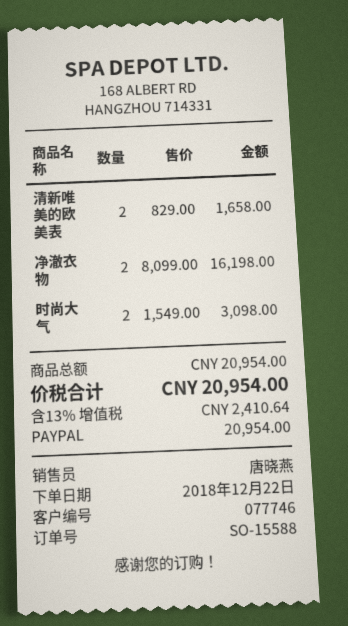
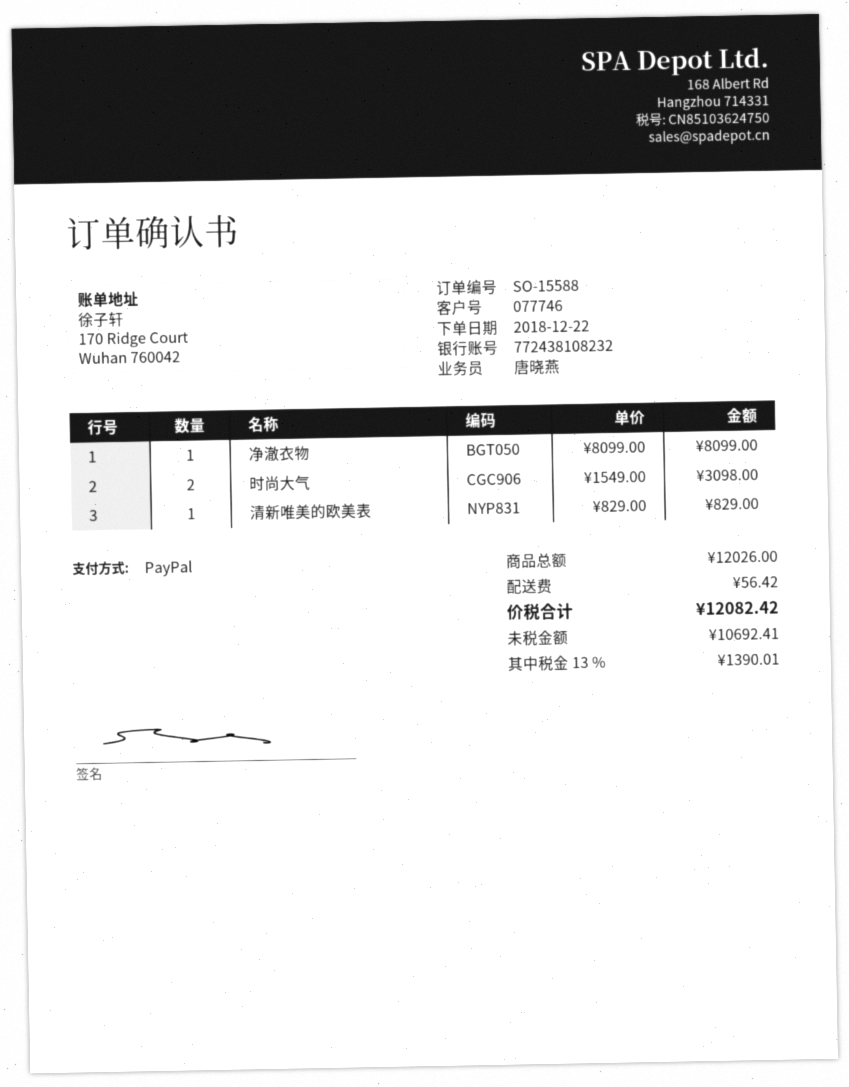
清新唯美的欧美表: 2 x 829.00 = 1658.00 -> 1 x 829.00 = 829.00
净澈衣物: 2 x 8099.00 = 16198.00 -> 1 x 8099.00 = 8099.00
subtotal: 20954.00 -> 12026.00
shipping: none -> 56.42
tax: 13% = 2410.64 -> 13% = 1390.01
total: 20954.00 -> 12082.42

